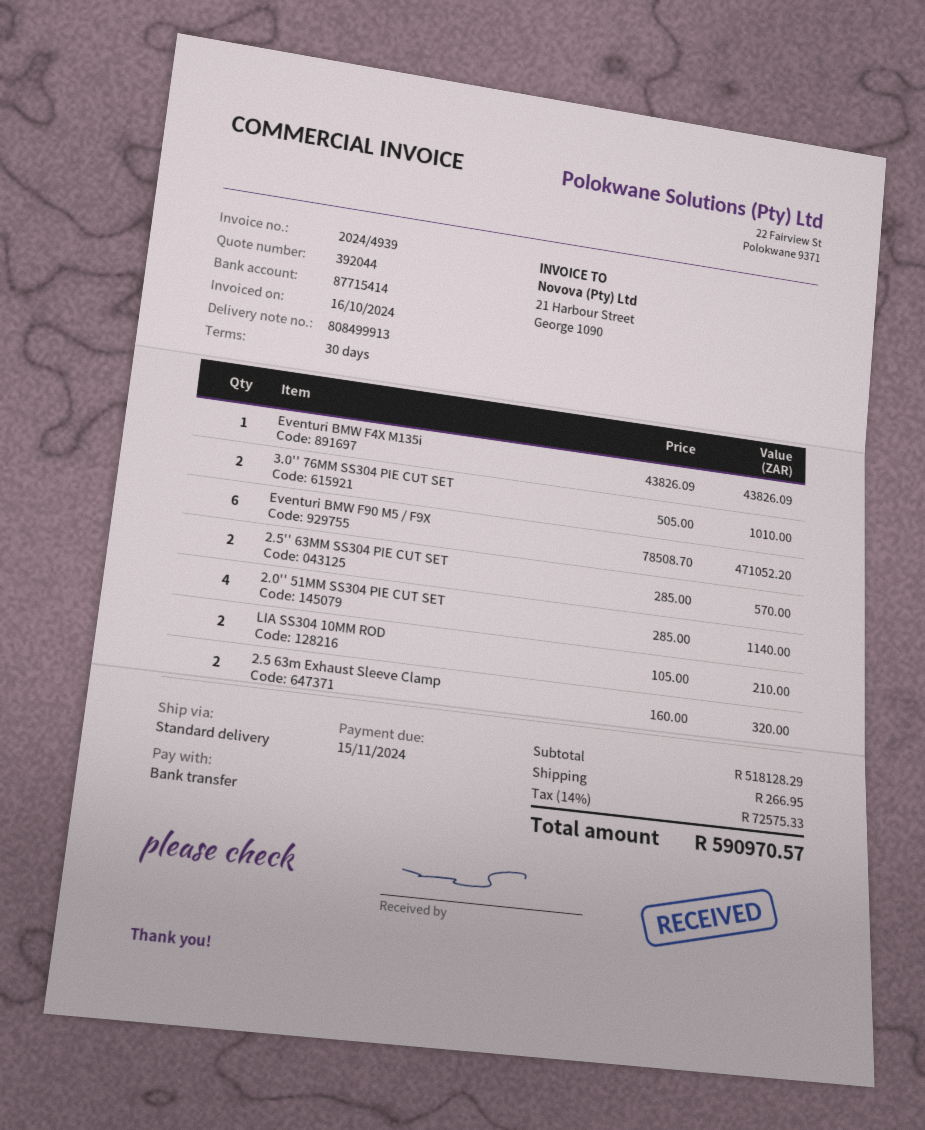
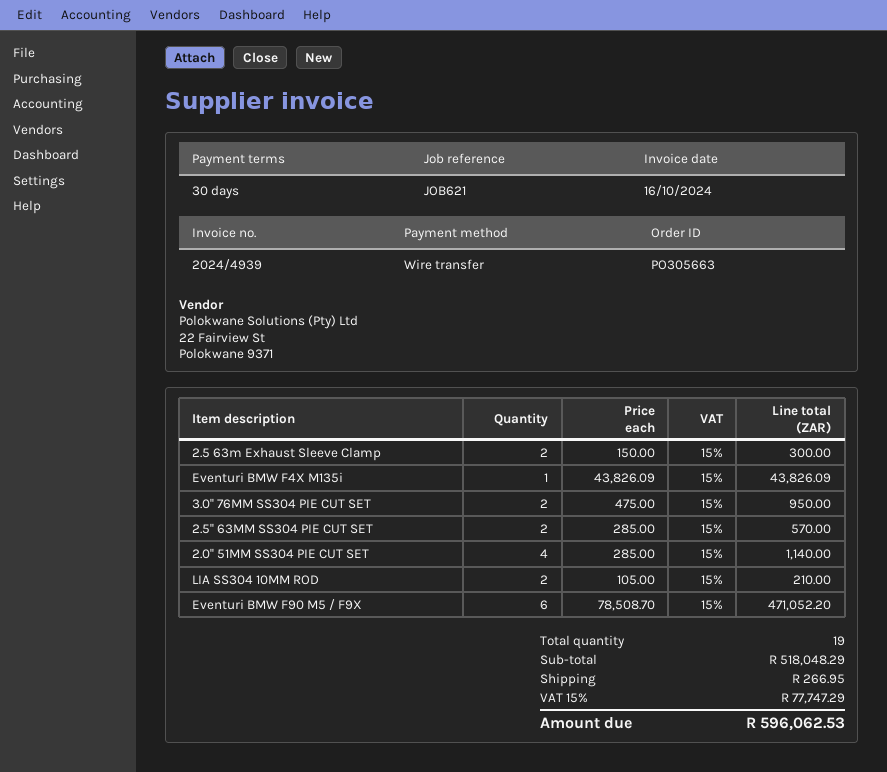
3.0'' 76MM SS304 PIE CUT SET: 2 x 505.00 = 1010.00 -> 2 x 475.00 = 950.00
2.5 63m Exhaust Sleeve Clamp: 2 x 160.00 = 320.00 -> 2 x 150.00 = 300.00
subtotal: 518128.29 -> 518048.29
tax: 14% = 72575.33 -> 15% = 77747.29
total: 590970.57 -> 596062.53

